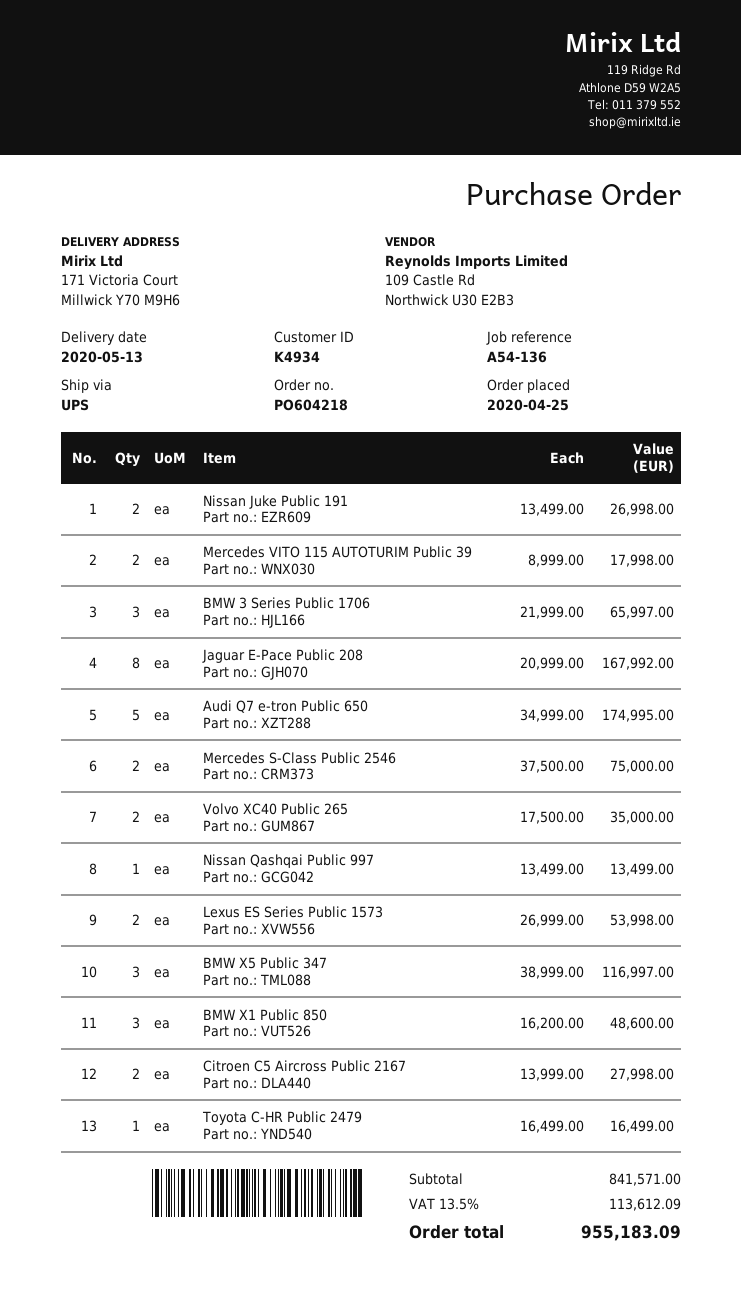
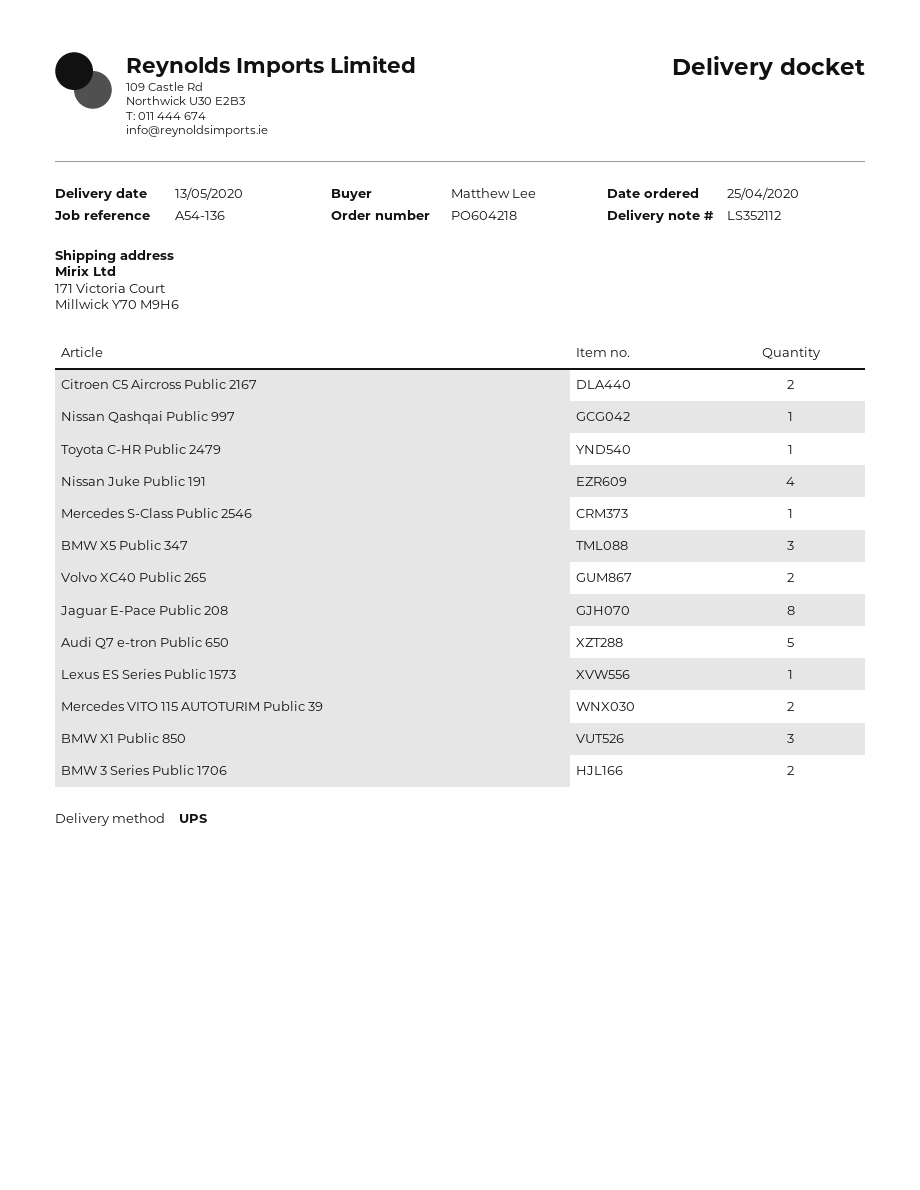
Nissan Juke Public 191: 2 -> 4
BMW 3 Series Public 1706: 3 -> 2
Mercedes S-Class Public 2546: 2 -> 1
Lexus ES Series Public 1573: 2 -> 1

